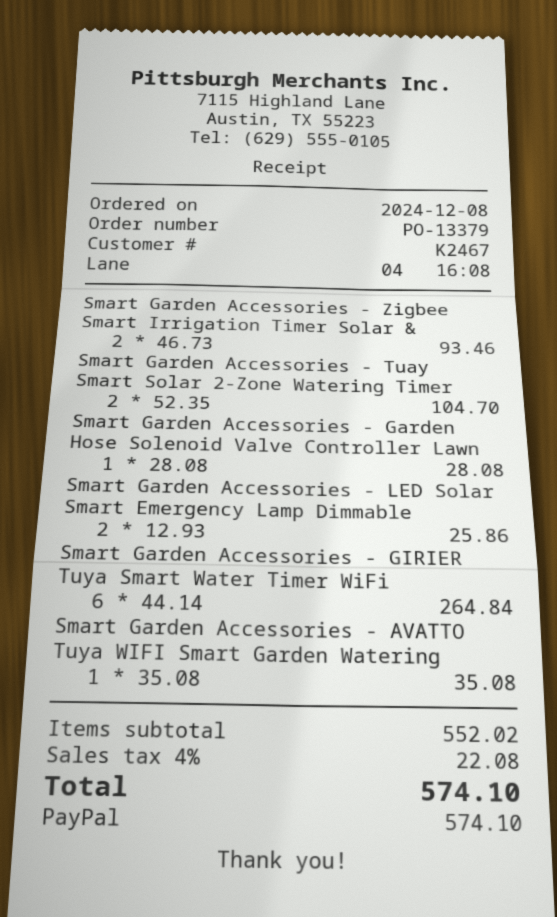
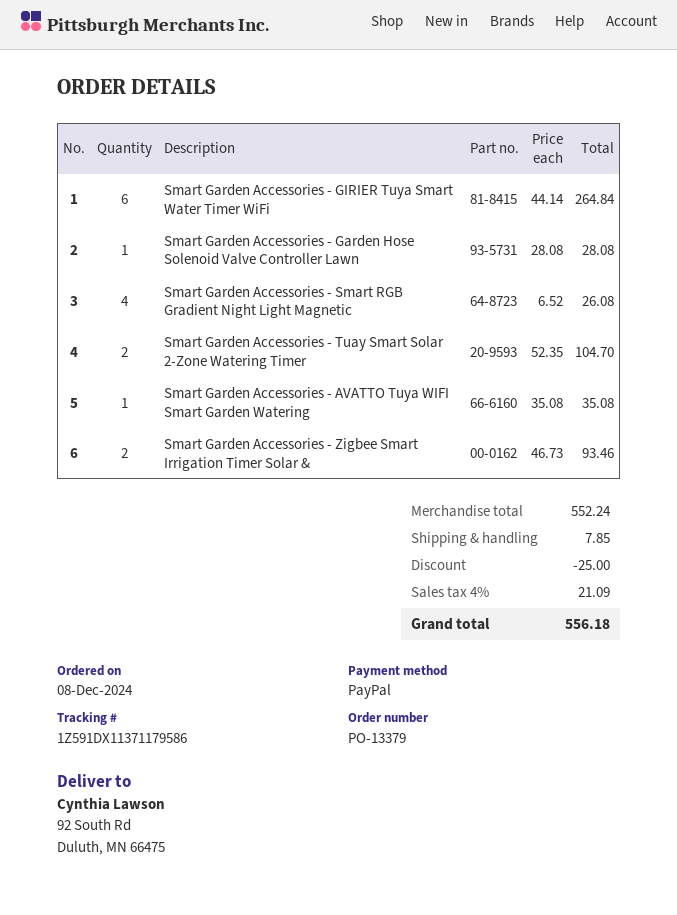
Smart Garden Accessories - LED Solar Smart Emergency Lamp Dimmable: 2 x 12.93 = 25.86 -> none
Smart Garden Accessories - Smart RGB Gradient Night Light Magnetic: none -> 4 x 6.52 = 26.08
subtotal: 552.02 -> 552.24
discount: none -> 25.00
shipping: none -> 7.85
tax: 4% = 22.08 -> 4% = 21.09
total: 574.10 -> 556.18

